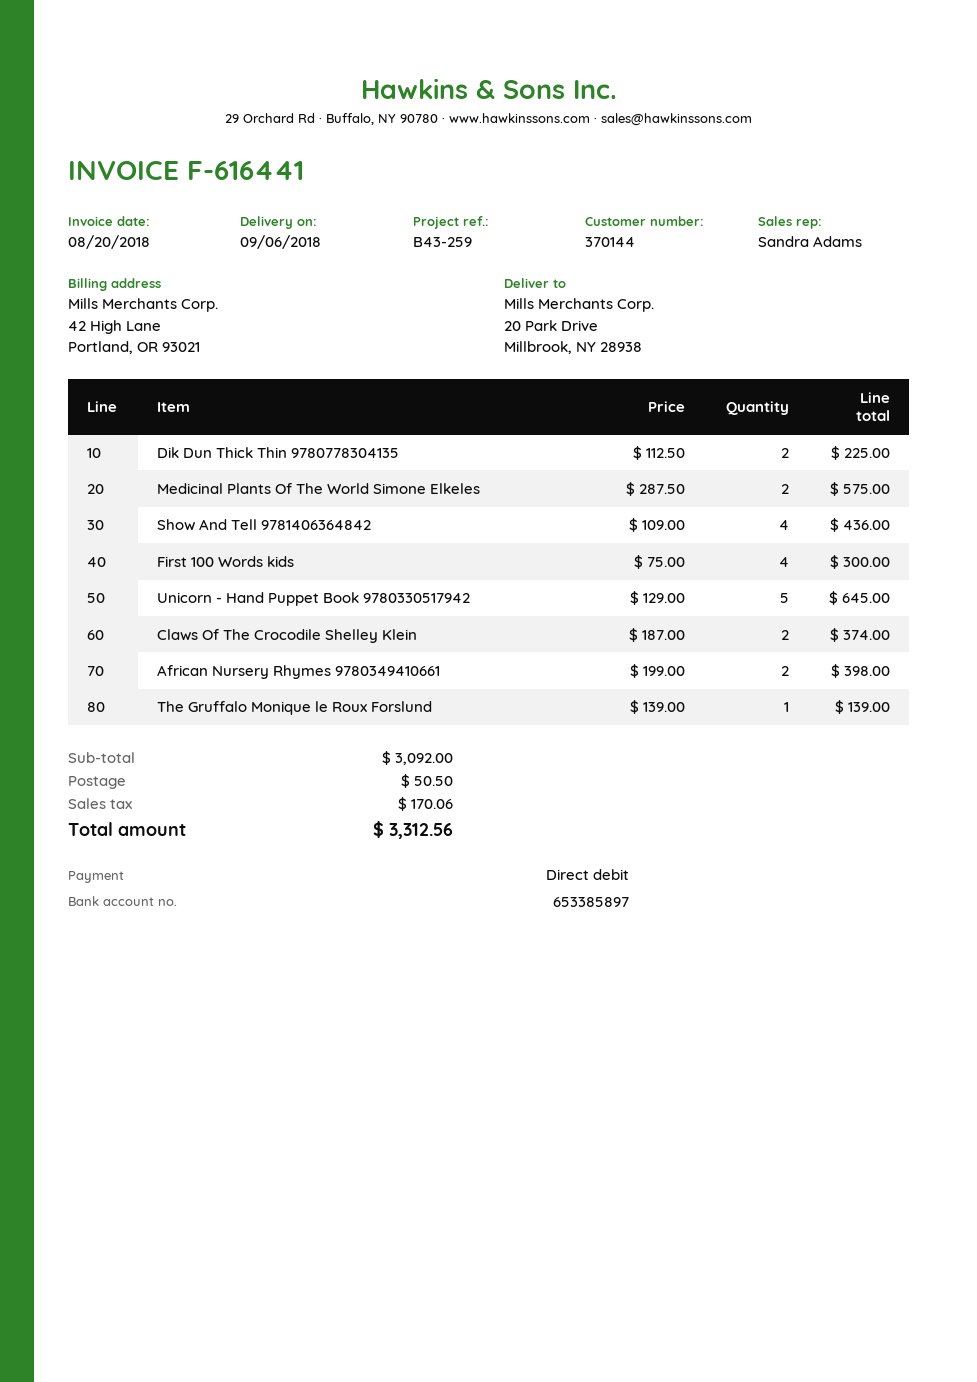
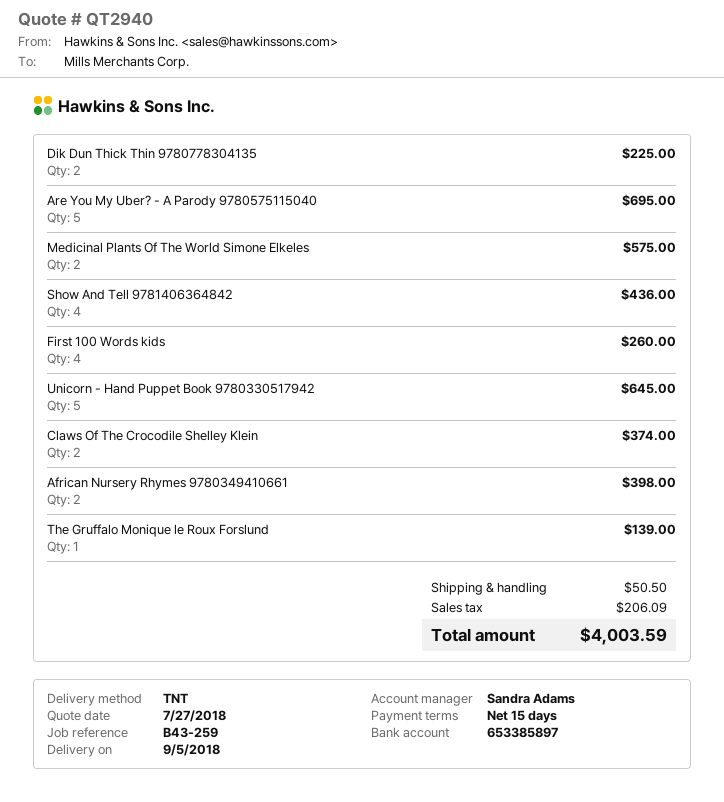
delivery date: 2018-09-06 -> 2018-09-05
First 100 Words kids: 4 for 300.00 -> 4 for 260.00
Are You My Uber? - A Parody 9780575115040: none -> 5 for 695.00
tax: 170.06 -> 206.09
total: 3312.56 -> 4003.59

